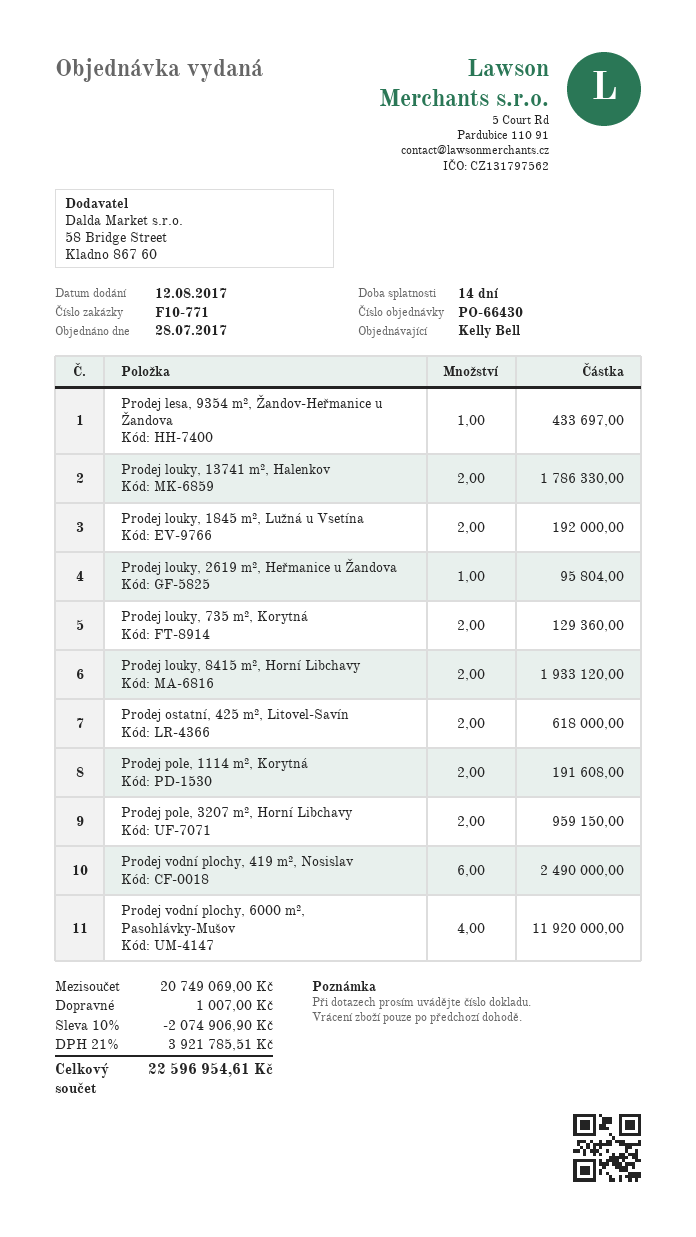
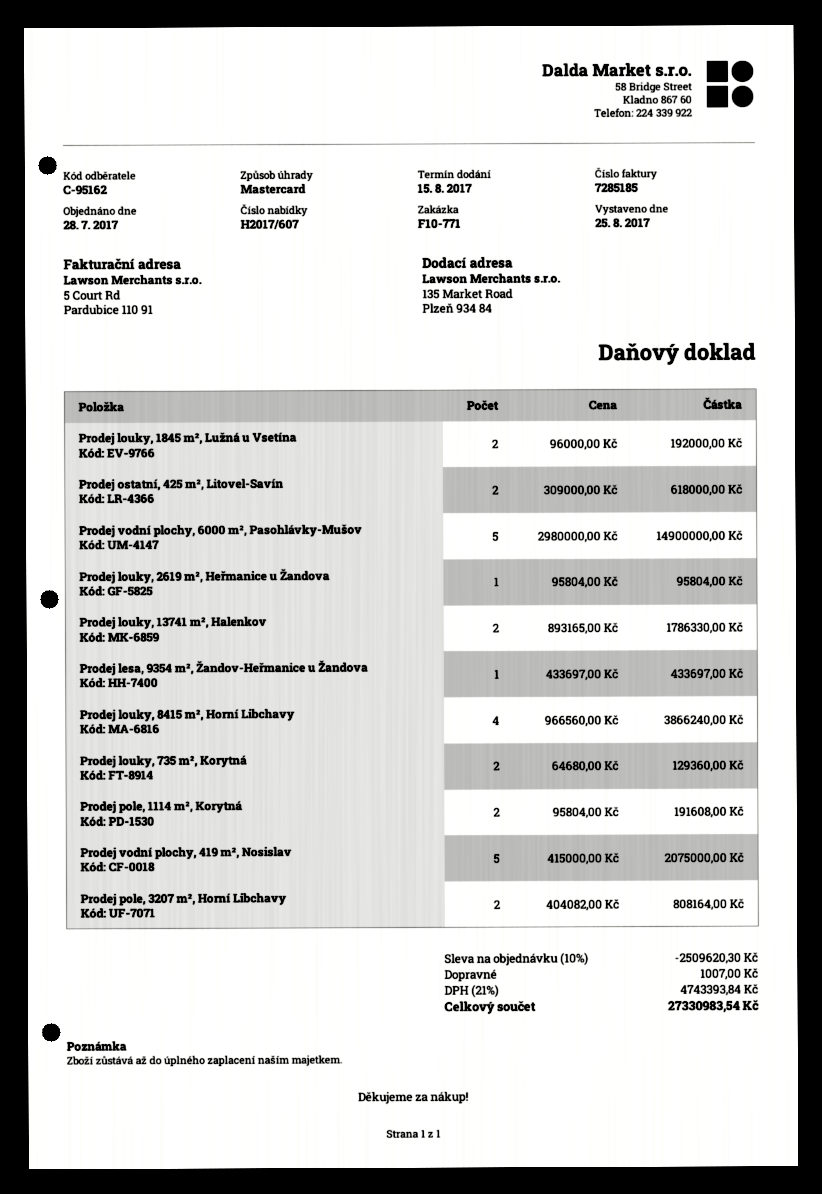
delivery date: 2017-08-12 -> 2017-08-15
Prodej louky, 8415 m², Horní Libchavy: 2 for 1933120.00 -> 4 for 3866240.00
Prodej pole, 3207 m², Horní Libchavy: 2 for 959150.00 -> 2 for 808164.00
Prodej vodní plochy, 419 m², Nosislav: 6 for 2490000.00 -> 5 for 2075000.00
Prodej vodní plochy, 6000 m², Pasohlávky-Mušov: 4 for 11920000.00 -> 5 for 14900000.00
discount: 10% = 2074906.90 -> 10% = 2509620.30
tax: 21% = 3921785.51 -> 21% = 4743393.84
total: 22596954.61 -> 27330983.54

